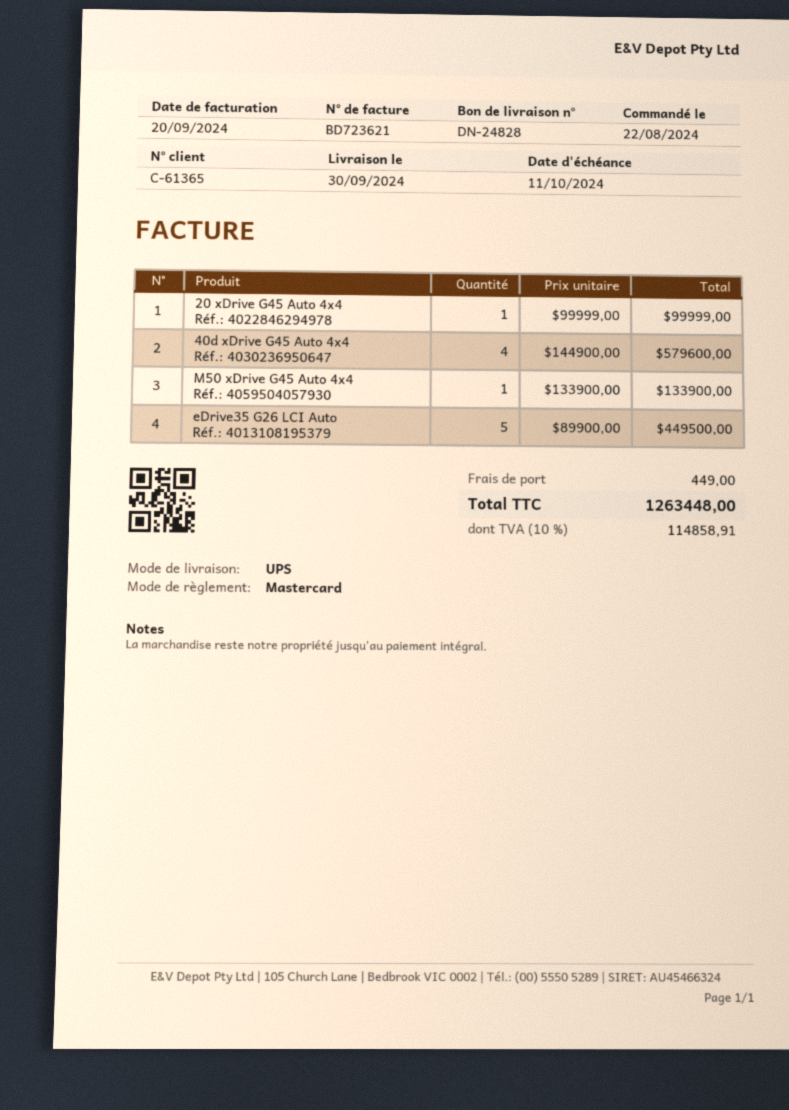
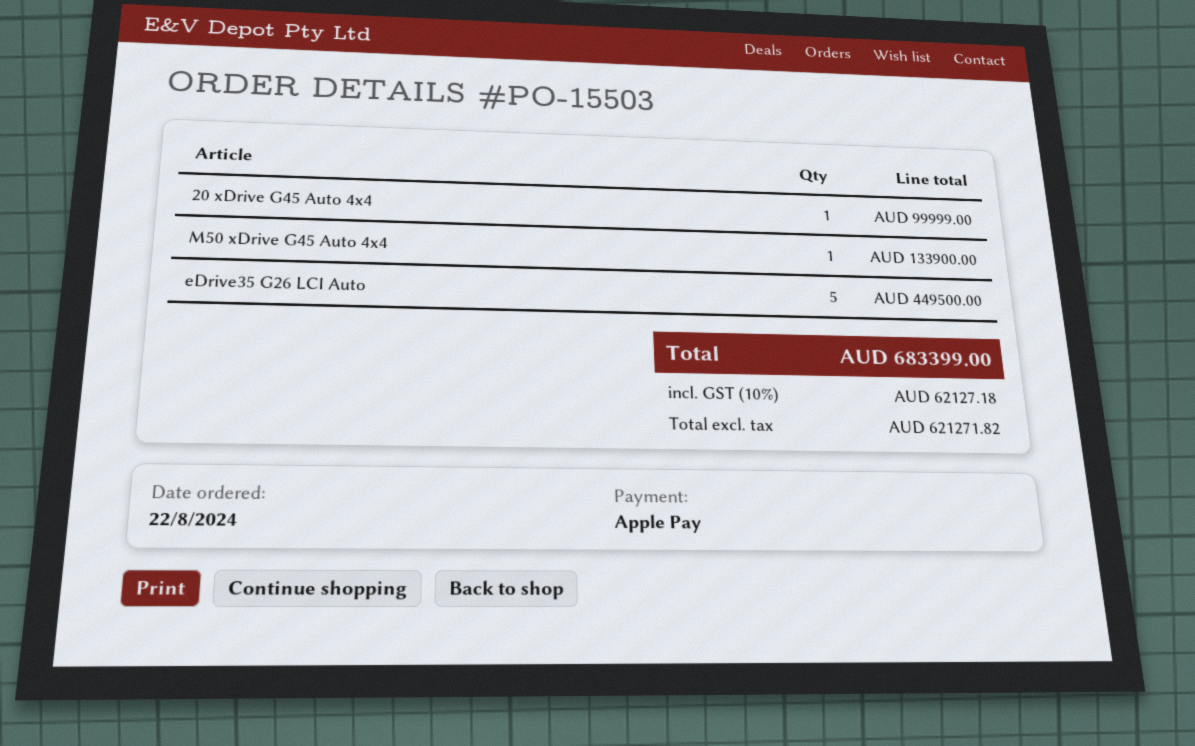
payment method: Mastercard -> Apple Pay
40d xDrive G45 Auto 4x4: 4 for 579600.00 -> none
shipping: 449.00 -> none
tax: 10% = 114858.91 -> 10% = 62127.18
total: 1263448.00 -> 683399.00

